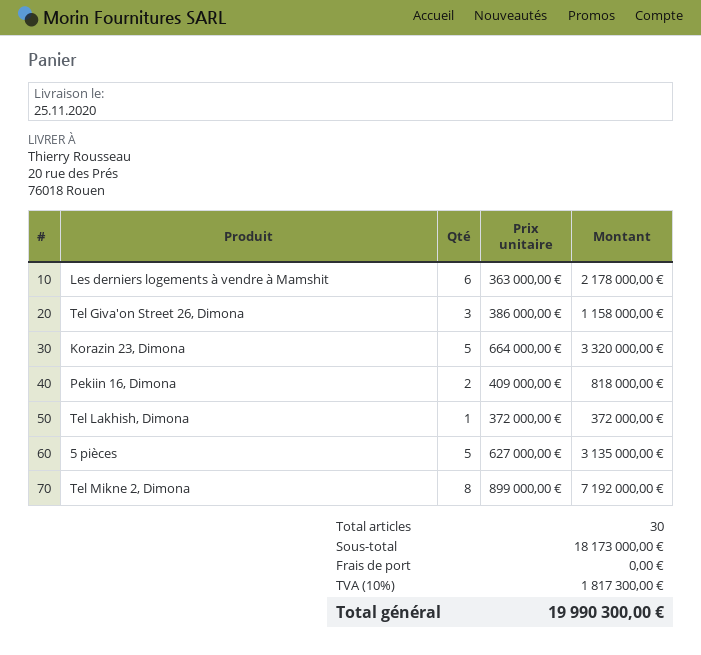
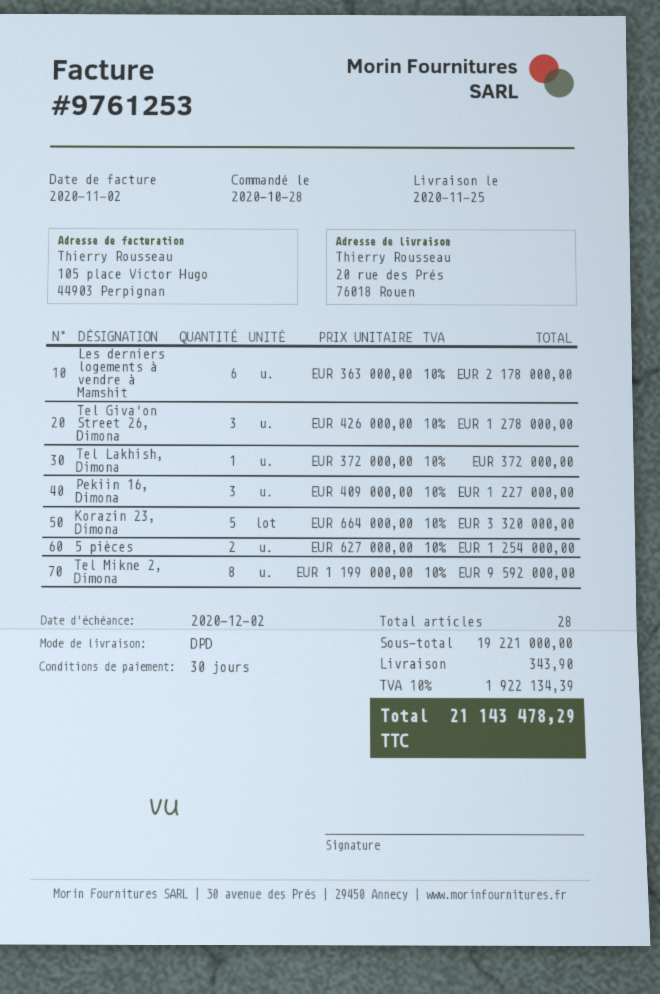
Tel Giva'on Street 26, Dimona: 3 x 386000.00 = 1158000.00 -> 3 x 426000.00 = 1278000.00
Pekiin 16, Dimona: 2 x 409000.00 = 818000.00 -> 3 x 409000.00 = 1227000.00
5 pièces: 5 x 627000.00 = 3135000.00 -> 2 x 627000.00 = 1254000.00
Tel Mikne 2, Dimona: 8 x 899000.00 = 7192000.00 -> 8 x 1199000.00 = 9592000.00
total quantity: 30 -> 28
subtotal: 18173000.00 -> 19221000.00
shipping: 0.00 -> 343.90
tax: 10% = 1817300.00 -> 10% = 1922134.39
total: 19990300.00 -> 21143478.29

